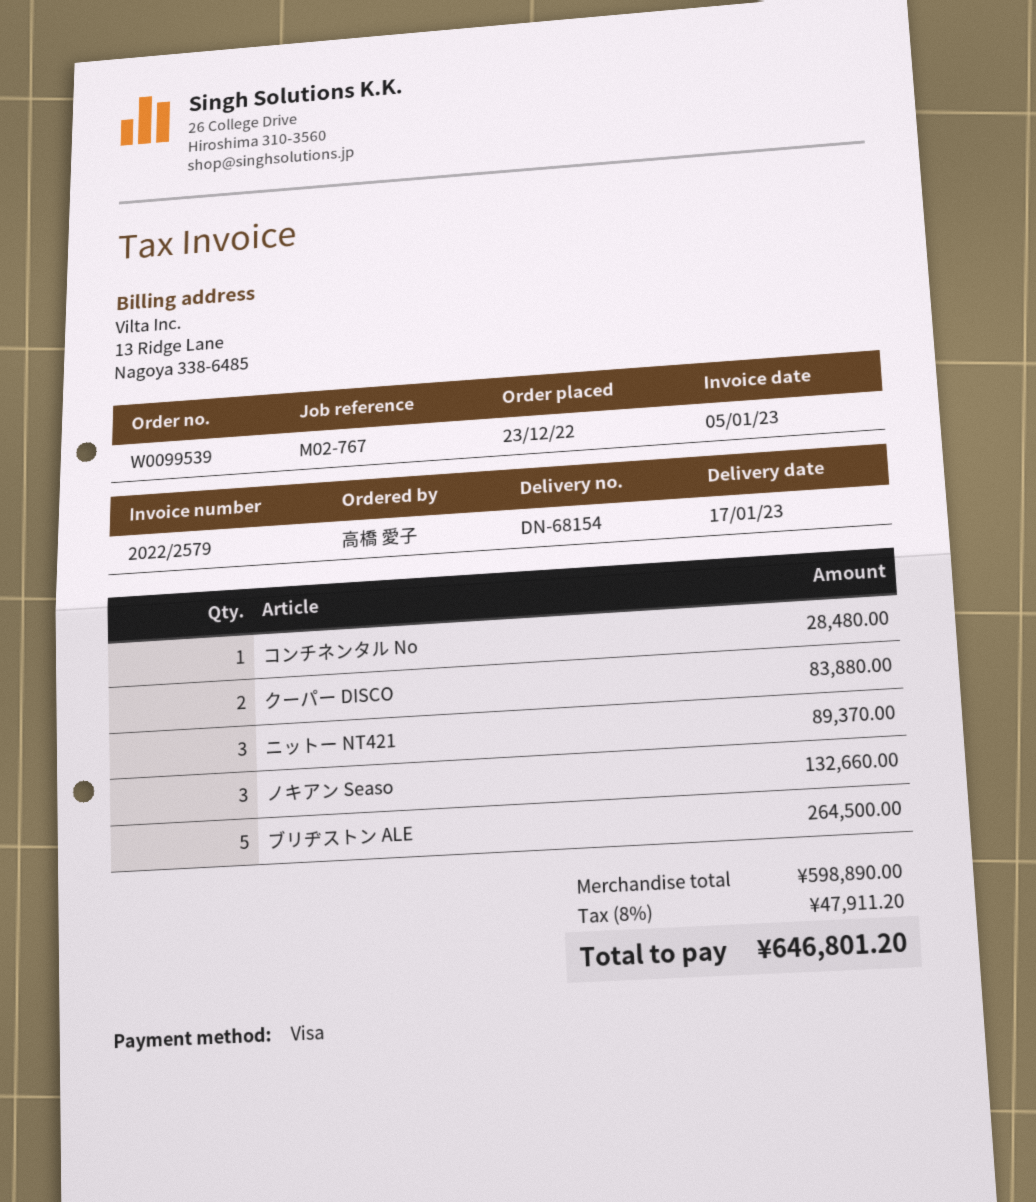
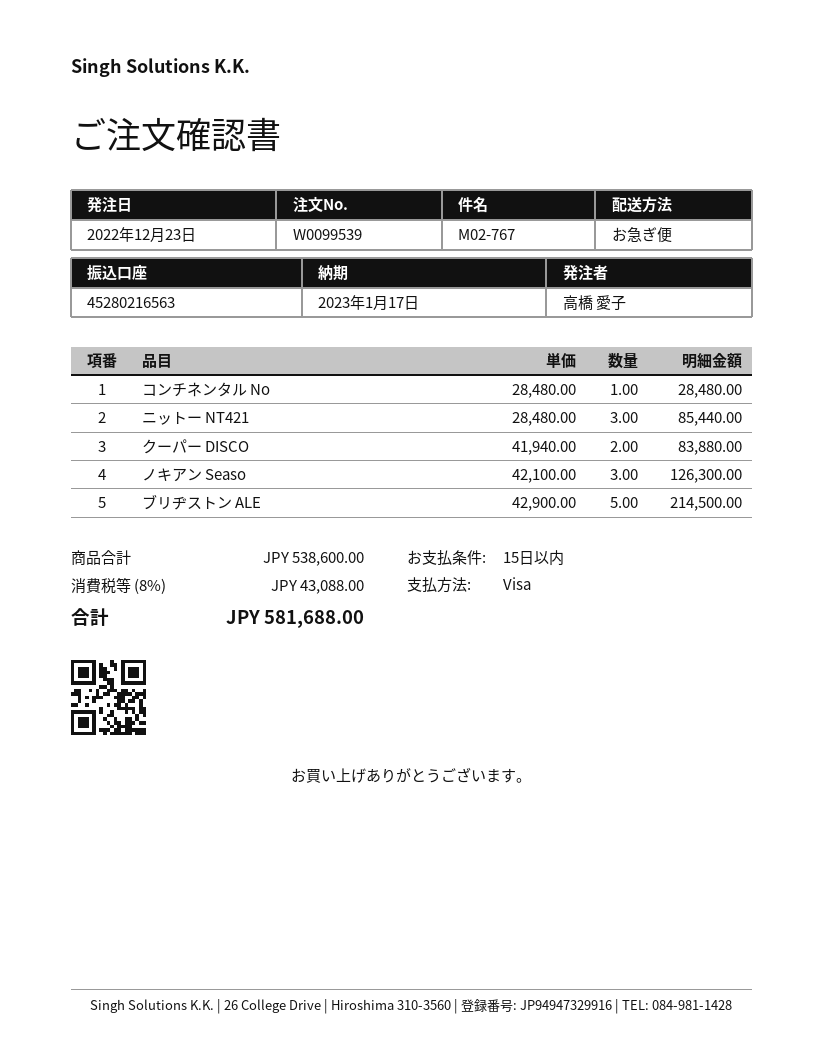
ニットー NT421: 3 for 89370.00 -> 3 for 85440.00
ノキアン Seaso: 3 for 132660.00 -> 3 for 126300.00
ブリヂストン ALE: 5 for 264500.00 -> 5 for 214500.00
subtotal: 598890.00 -> 538600.00
tax: 8% = 47911.20 -> 8% = 43088.00
total: 646801.20 -> 581688.00

